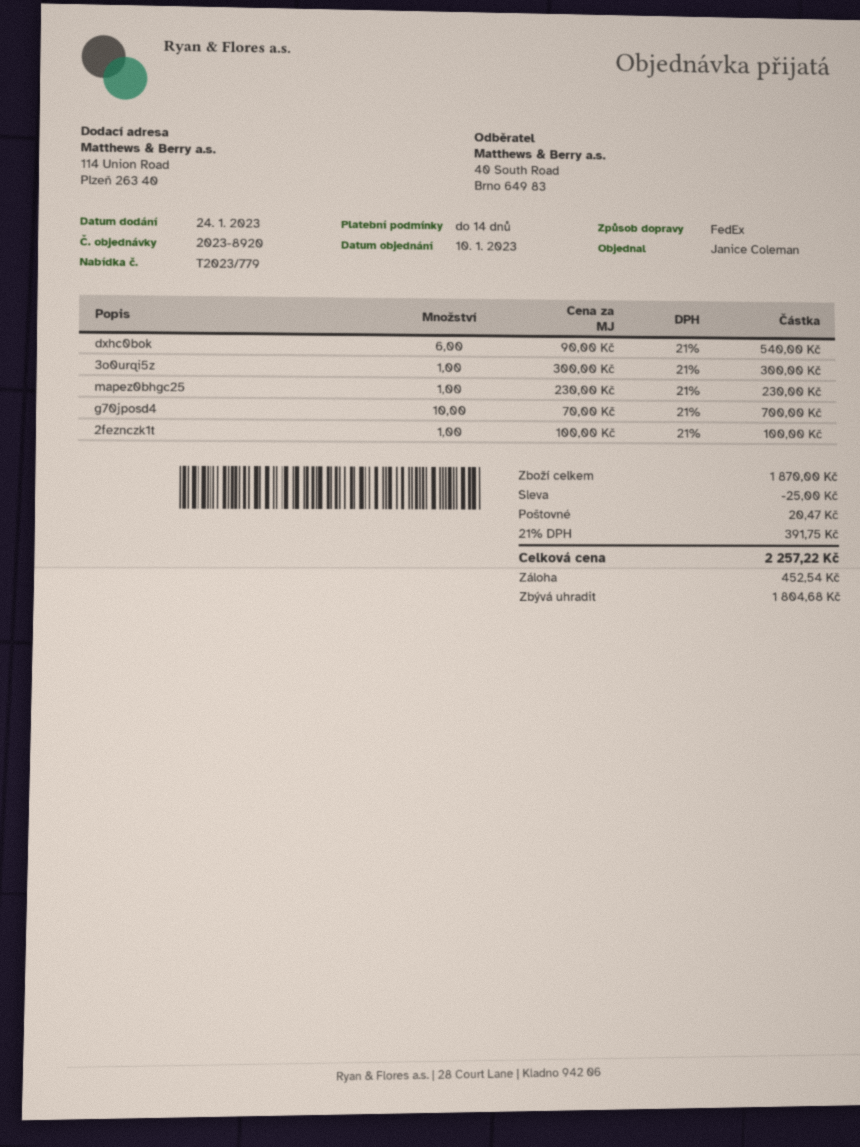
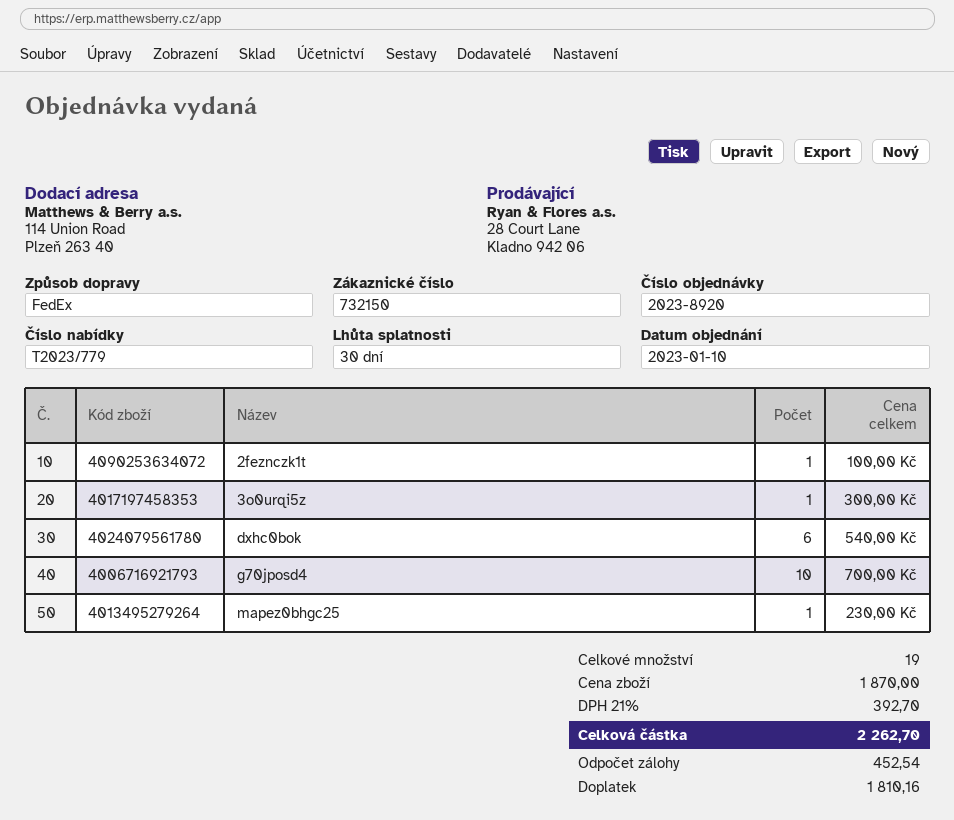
payment terms: 14 days -> 30 days
discount: 25.00 -> none
shipping: 20.47 -> none
tax: 21% = 391.75 -> 21% = 392.70
total: 2257.22 -> 2262.70
balance: 1804.68 -> 1810.16

